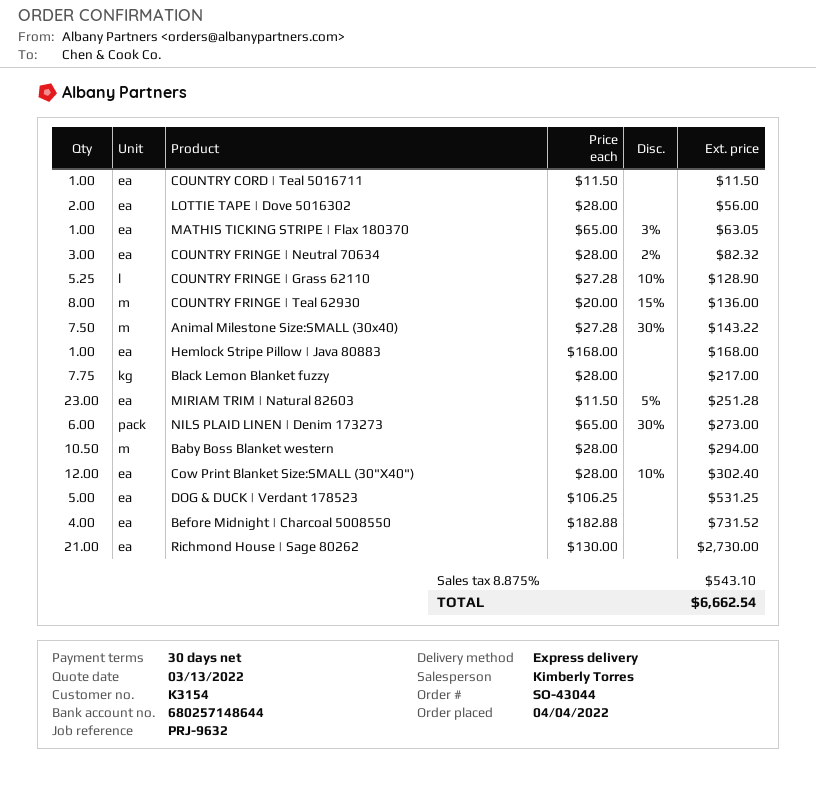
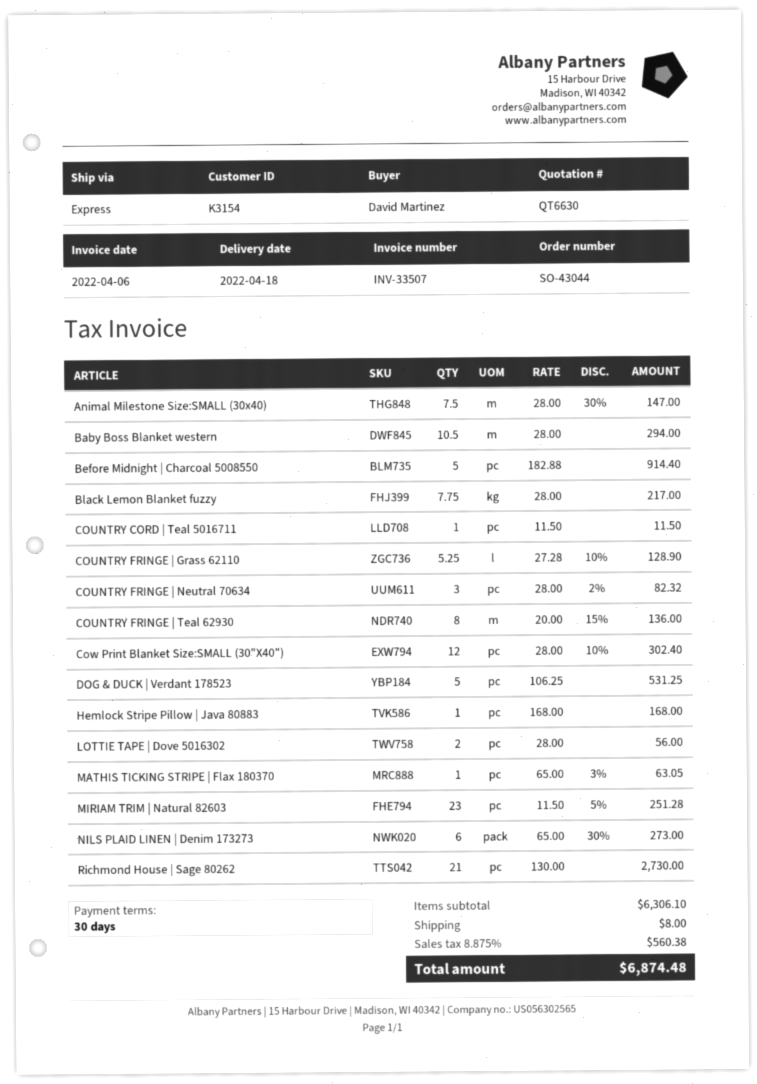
Animal Milestone Size:SMALL (30x40): 7.5 x 27.28 - 30% = 143.22 -> 7.5 x 28.00 - 30% = 147.00
Before Midnight | Charcoal 5008550: 4 x 182.88 = 731.52 -> 5 x 182.88 = 914.40
shipping: none -> 8.00
tax: 8.875% = 543.10 -> 8.875% = 560.38
total: 6662.54 -> 6874.48

